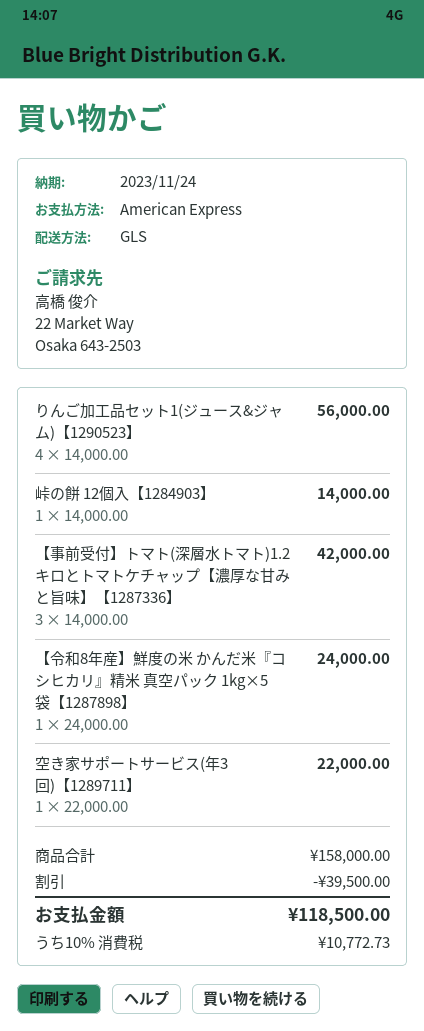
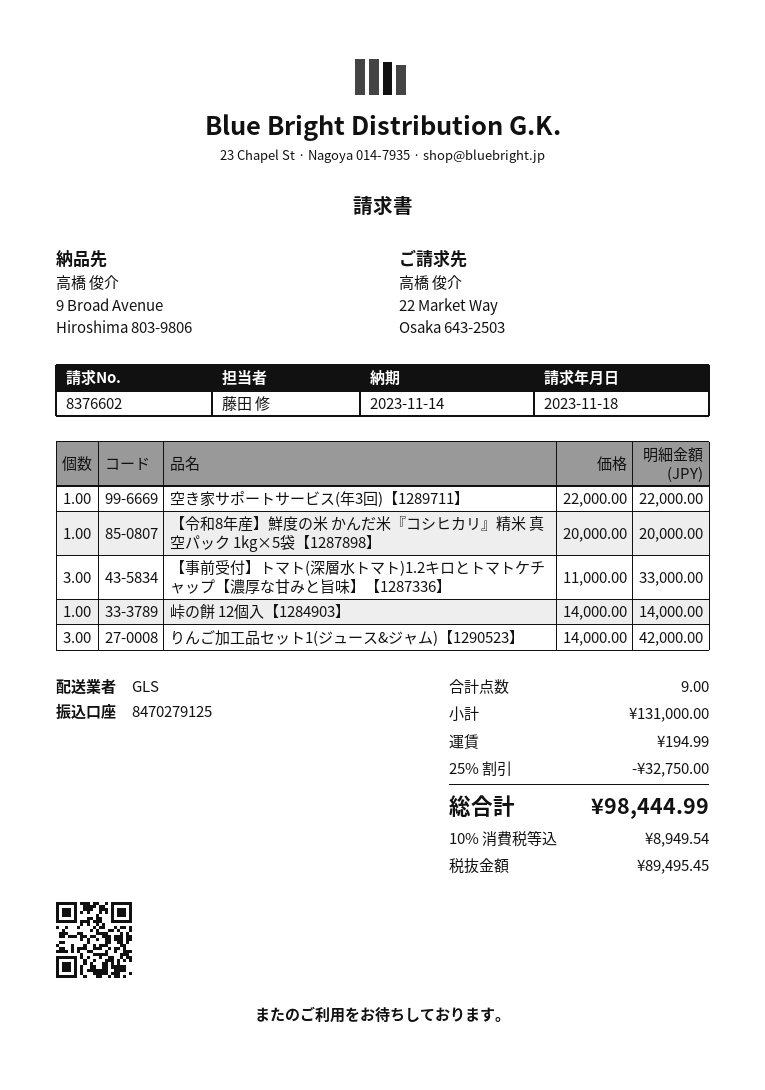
delivery date: 2023-11-24 -> 2023-11-14
りんご加工品セット1(ジュース&ジャム)【1290523】: 4 x 14000.00 = 56000.00 -> 3 x 14000.00 = 42000.00
【事前受付】トマト(深層水トマト)1.2キロとトマトケチャップ【濃厚な甘みと旨味】【1287336】: 3 x 14000.00 = 42000.00 -> 3 x 11000.00 = 33000.00
【令和8年産】鮮度の米 かんだ米『コシヒカリ』精米 真空パック 1kg×5袋【1287898】: 1 x 24000.00 = 24000.00 -> 1 x 20000.00 = 20000.00
subtotal: 158000.00 -> 131000.00
discount: 39500.00 -> 32750.00
shipping: none -> 194.99
tax: 10% = 10772.73 -> 10% = 8949.54
total: 118500.00 -> 98444.99

